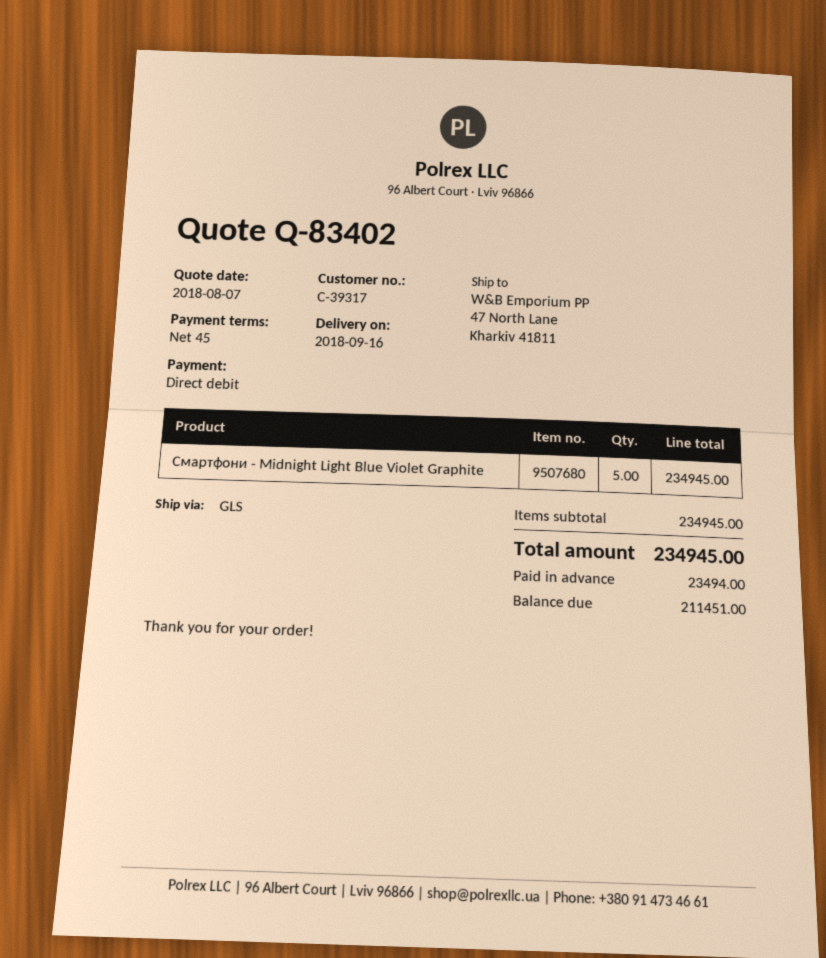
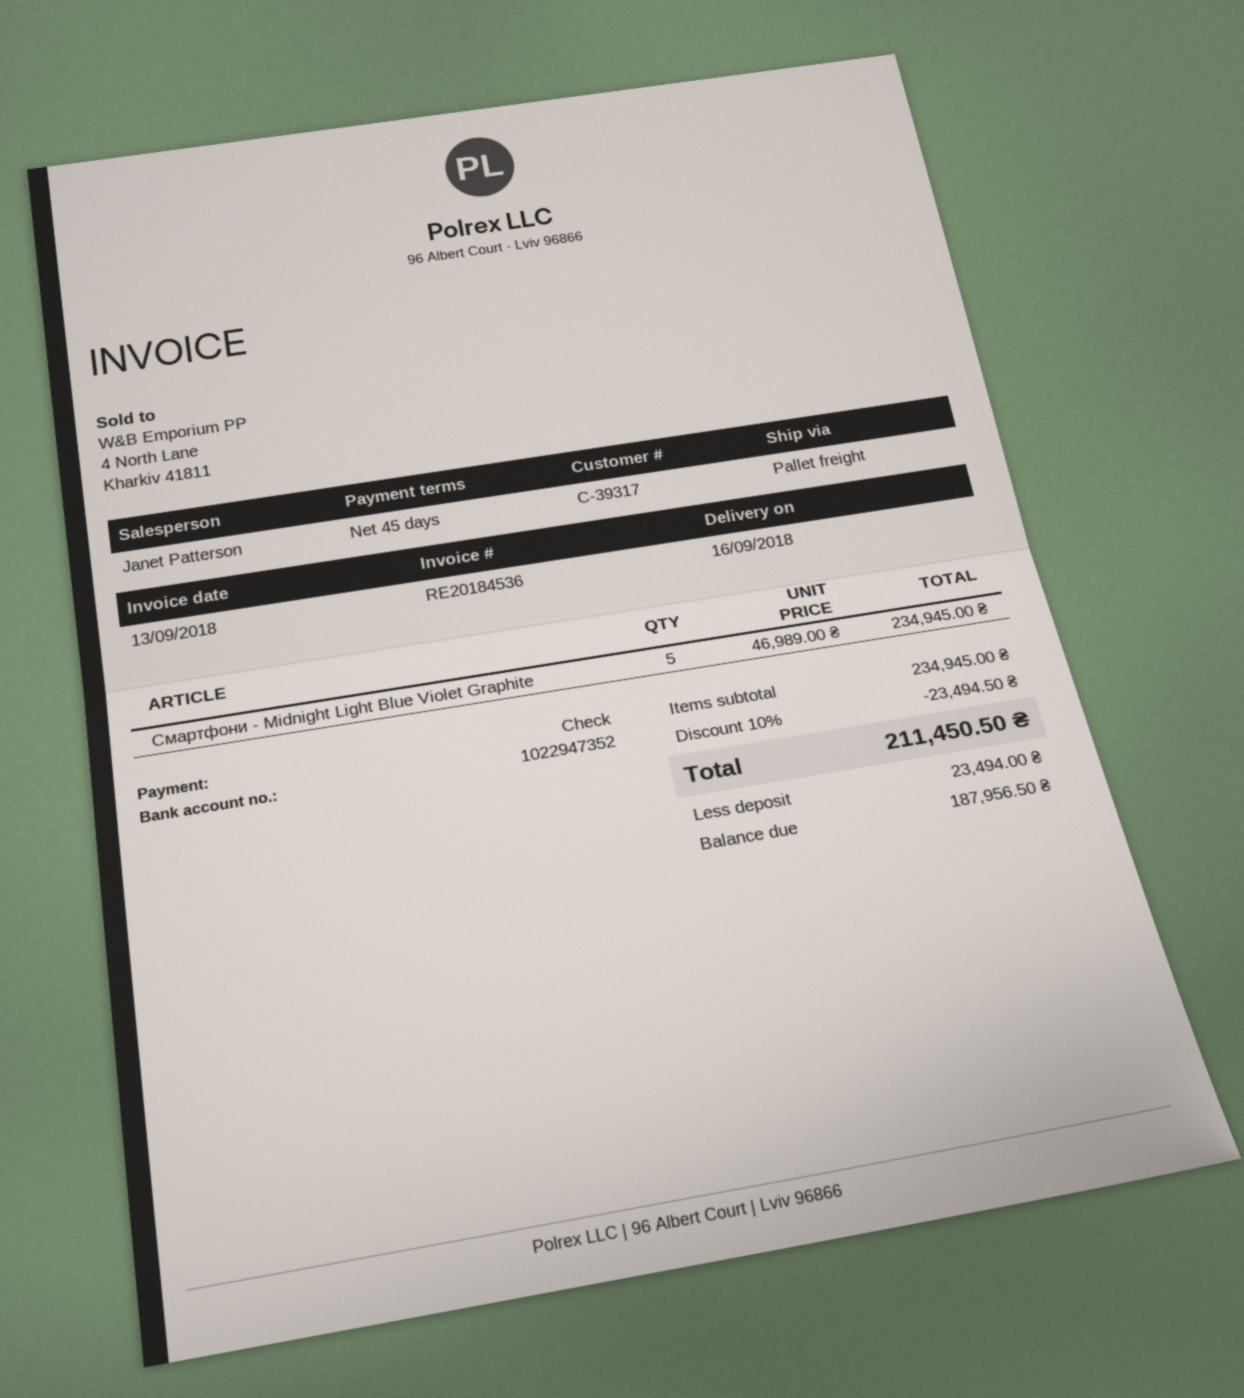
payment method: direct debit -> cheque
shipping method: GLS -> pallet freight
discount: none -> 10% = 23494.50
total: 234945.00 -> 211450.50
balance: 211451.00 -> 187956.50

